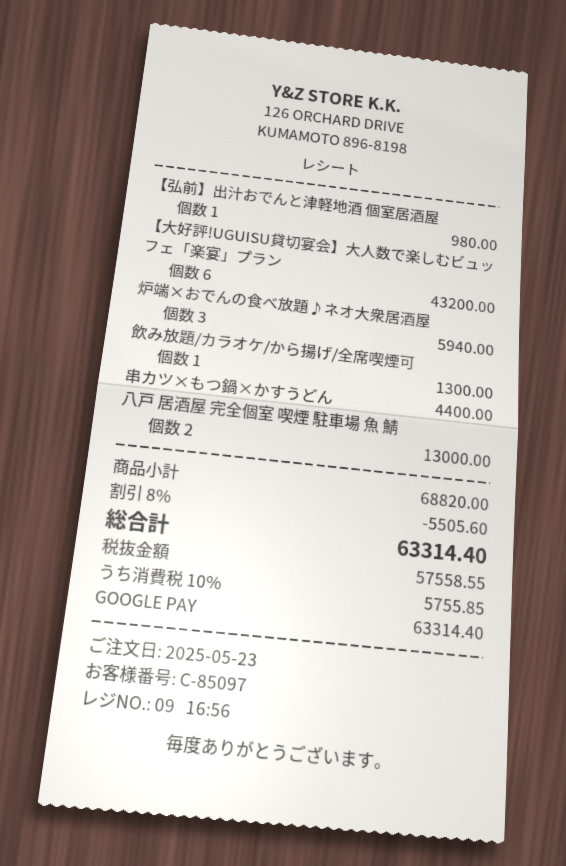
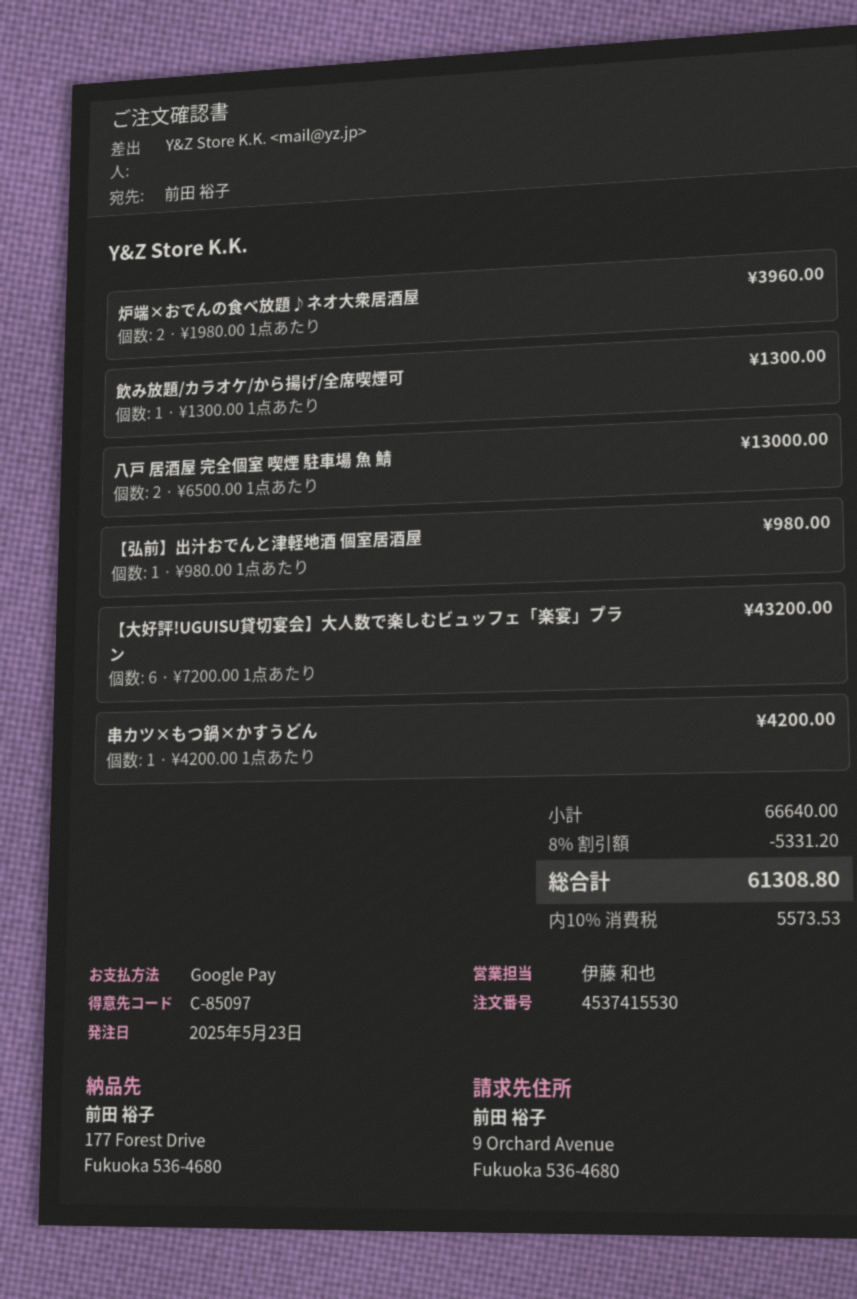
炉端×おでんの食べ放題♪ネオ大衆居酒屋: 3 for 5940.00 -> 2 for 3960.00
串カツ×もつ鍋×かすうどん: 1 for 4400.00 -> 1 for 4200.00
subtotal: 68820.00 -> 66640.00
discount: 8% = 5505.60 -> 8% = 5331.20
tax: 10% = 5755.85 -> 10% = 5573.53
total: 63314.40 -> 61308.80

